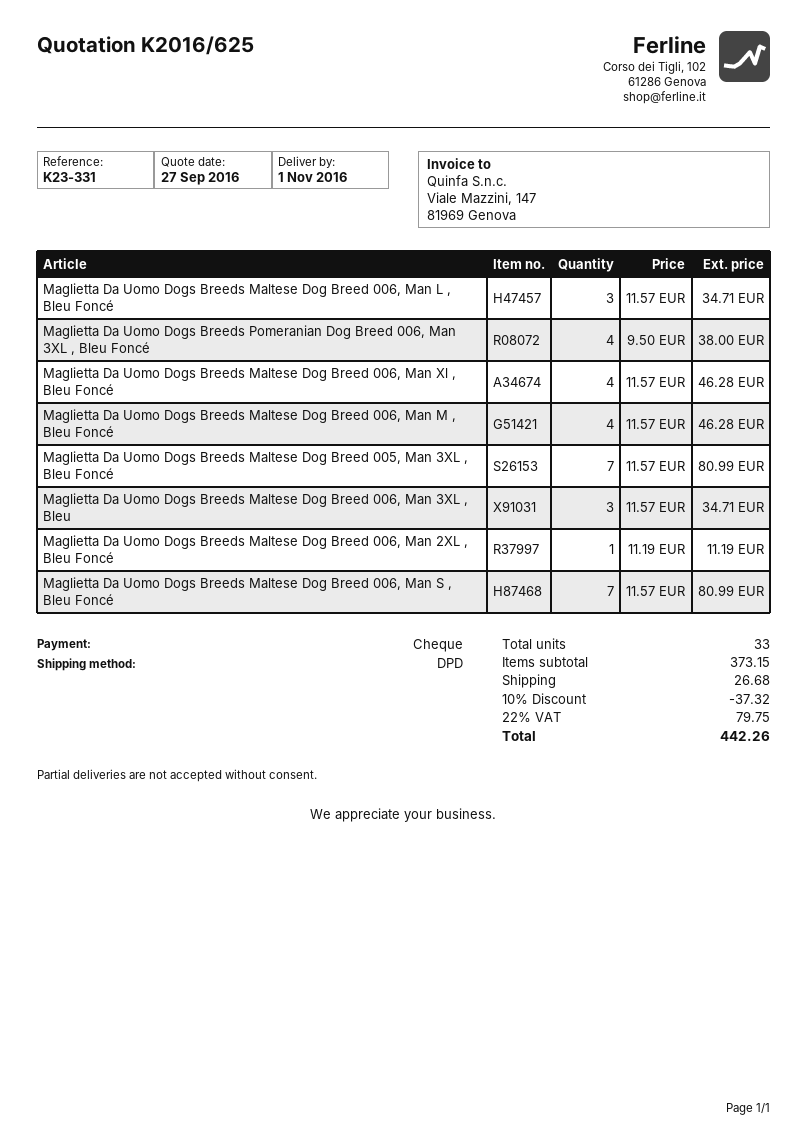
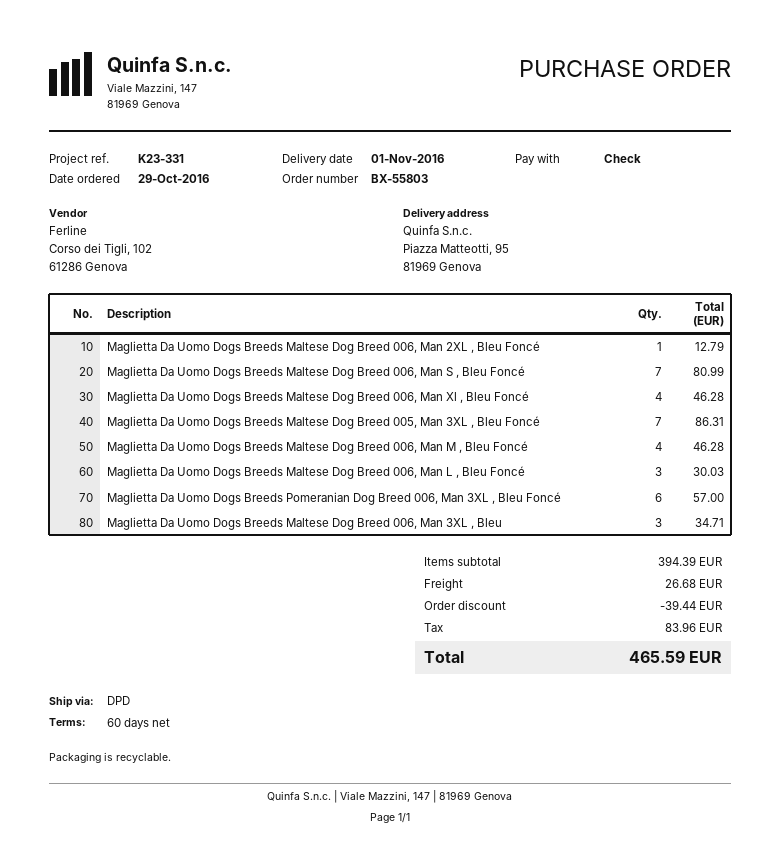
Maglietta Da Uomo Dogs Breeds Maltese Dog Breed 006, Man L , Bleu Foncé: 3 for 34.71 -> 3 for 30.03
Maglietta Da Uomo Dogs Breeds Pomeranian Dog Breed 006, Man 3XL , Bleu Foncé: 4 for 38.00 -> 6 for 57.00
Maglietta Da Uomo Dogs Breeds Maltese Dog Breed 005, Man 3XL , Bleu Foncé: 7 for 80.99 -> 7 for 86.31
Maglietta Da Uomo Dogs Breeds Maltese Dog Breed 006, Man 2XL , Bleu Foncé: 1 for 11.19 -> 1 for 12.79
subtotal: 373.15 -> 394.39
discount: 37.32 -> 39.44
tax: 79.75 -> 83.96
total: 442.26 -> 465.59

